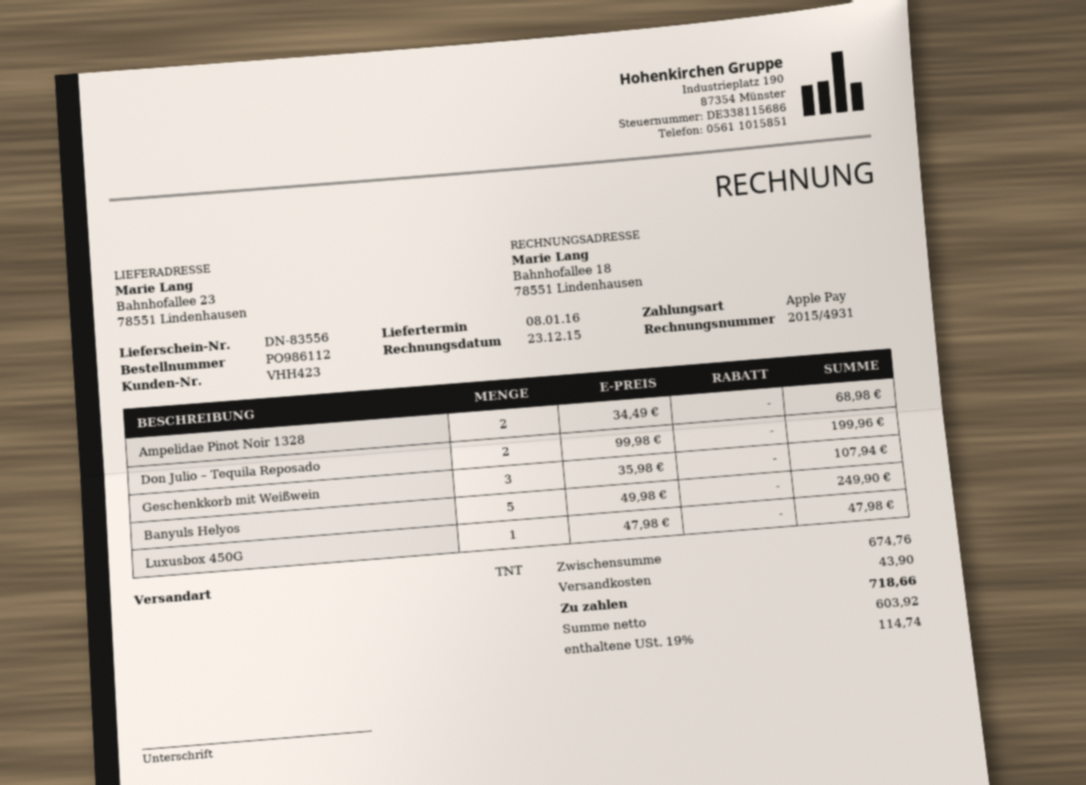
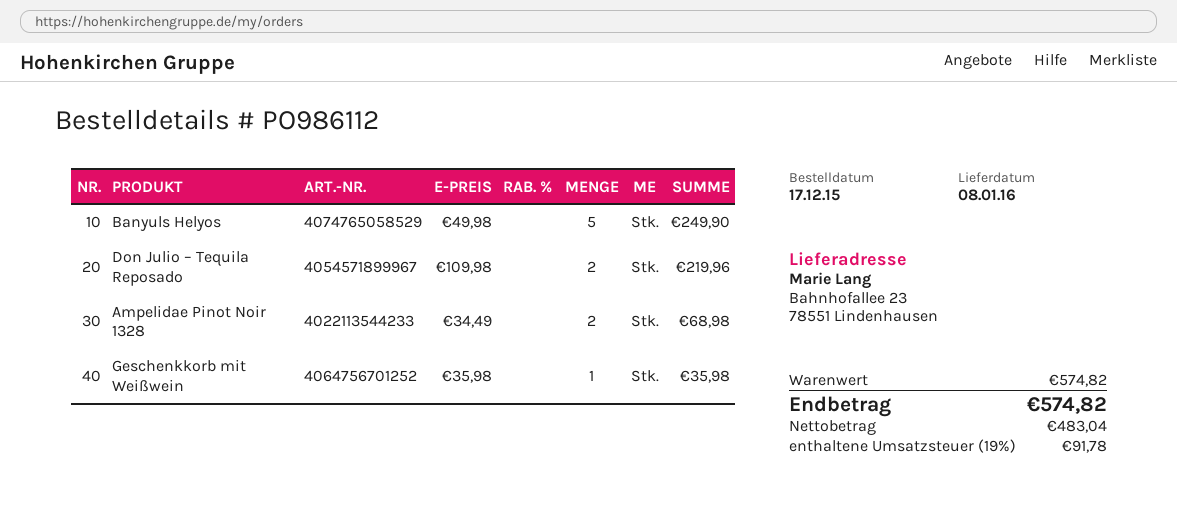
Don Julio – Tequila Reposado: 2 x 99.98 = 199.96 -> 2 x 109.98 = 219.96
Geschenkkorb mit Weißwein: 3 x 35.98 = 107.94 -> 1 x 35.98 = 35.98
Luxusbox 450G: 1 x 47.98 = 47.98 -> none
subtotal: 674.76 -> 574.82
shipping: 43.90 -> none
net: 603.92 -> 483.04
tax: 19% = 114.74 -> 19% = 91.78
total: 718.66 -> 574.82

